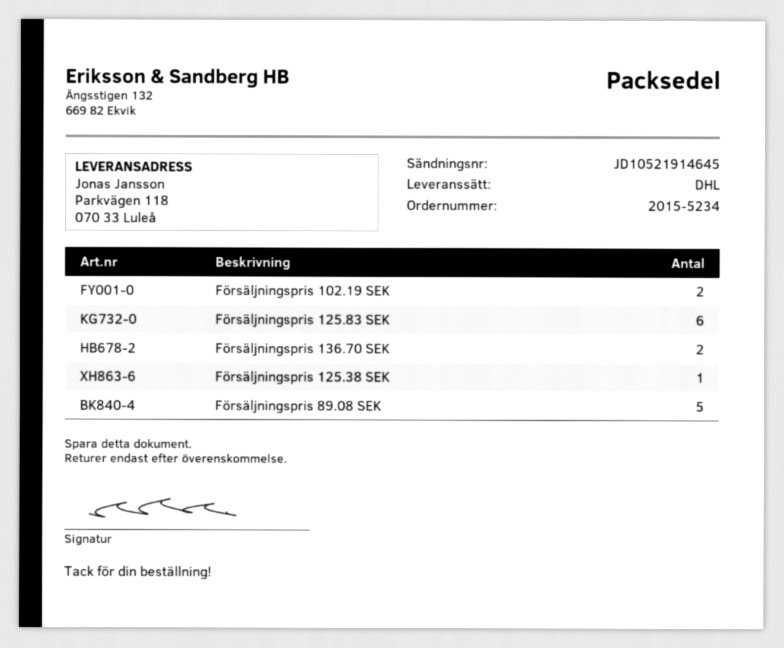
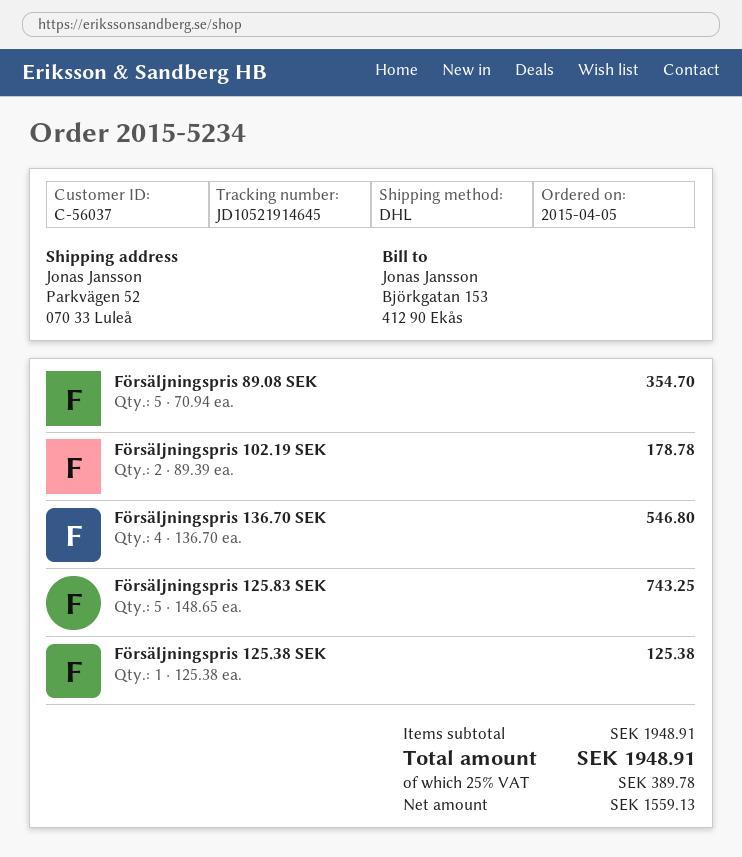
ship to: Parkvägen 118, 070 33 Luleå -> Parkvägen 52, 070 33 Luleå
Försäljningspris 125.83 SEK: 6 -> 5
Försäljningspris 136.70 SEK: 2 -> 4

